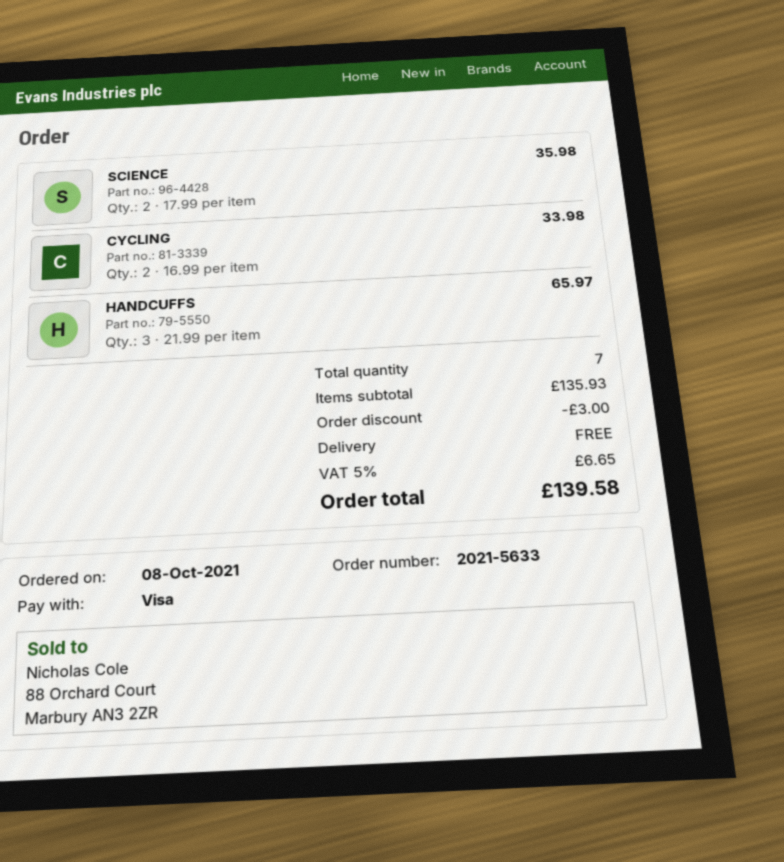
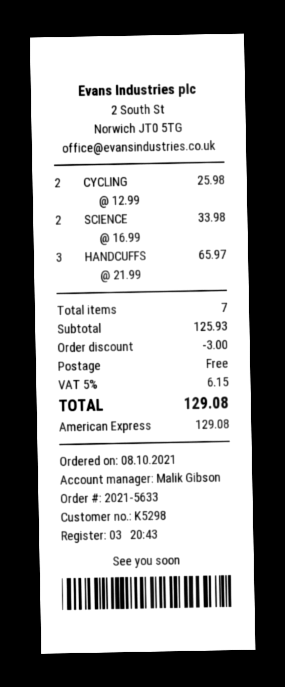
payment method: Visa -> American Express
SCIENCE: 2 x 17.99 = 35.98 -> 2 x 16.99 = 33.98
CYCLING: 2 x 16.99 = 33.98 -> 2 x 12.99 = 25.98
subtotal: 135.93 -> 125.93
tax: 5% = 6.65 -> 5% = 6.15
total: 139.58 -> 129.08

